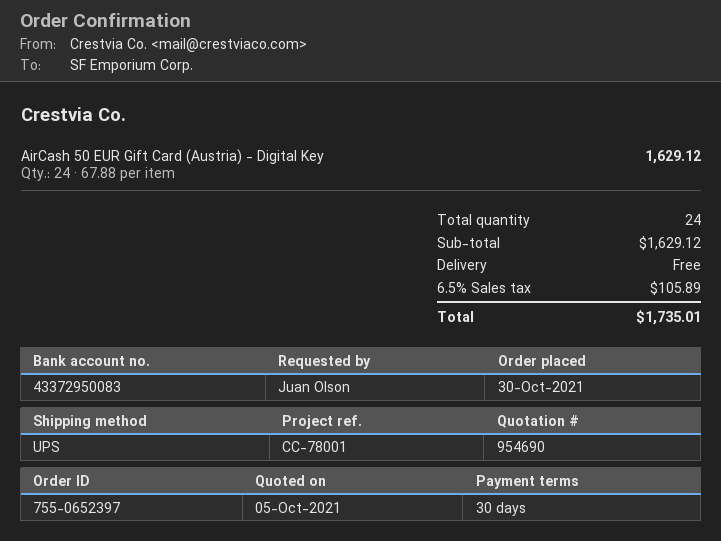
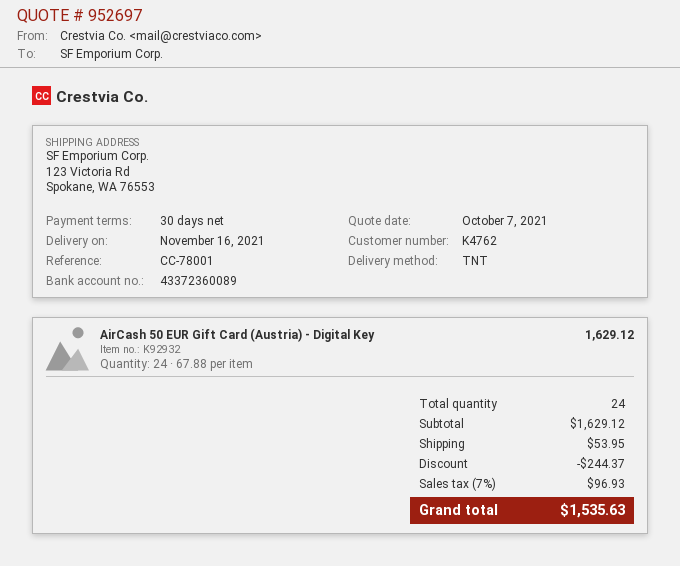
quote number: 954690 -> 952697
quote date: 2021-10-05 -> 2021-10-07
bank account: 43372950083 -> 43372360089
shipping method: UPS -> TNT
discount: none -> 244.37
shipping: 0.00 -> 53.95
tax: 6.5% = 105.89 -> 7% = 96.93
total: 1735.01 -> 1535.63

